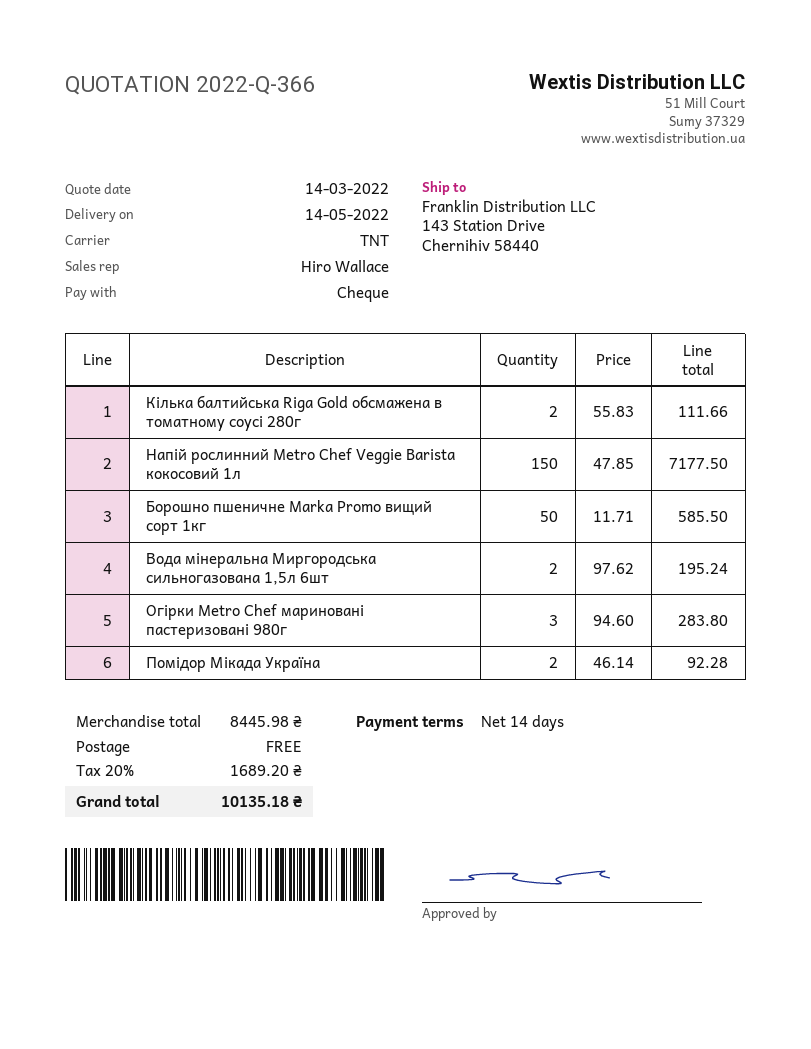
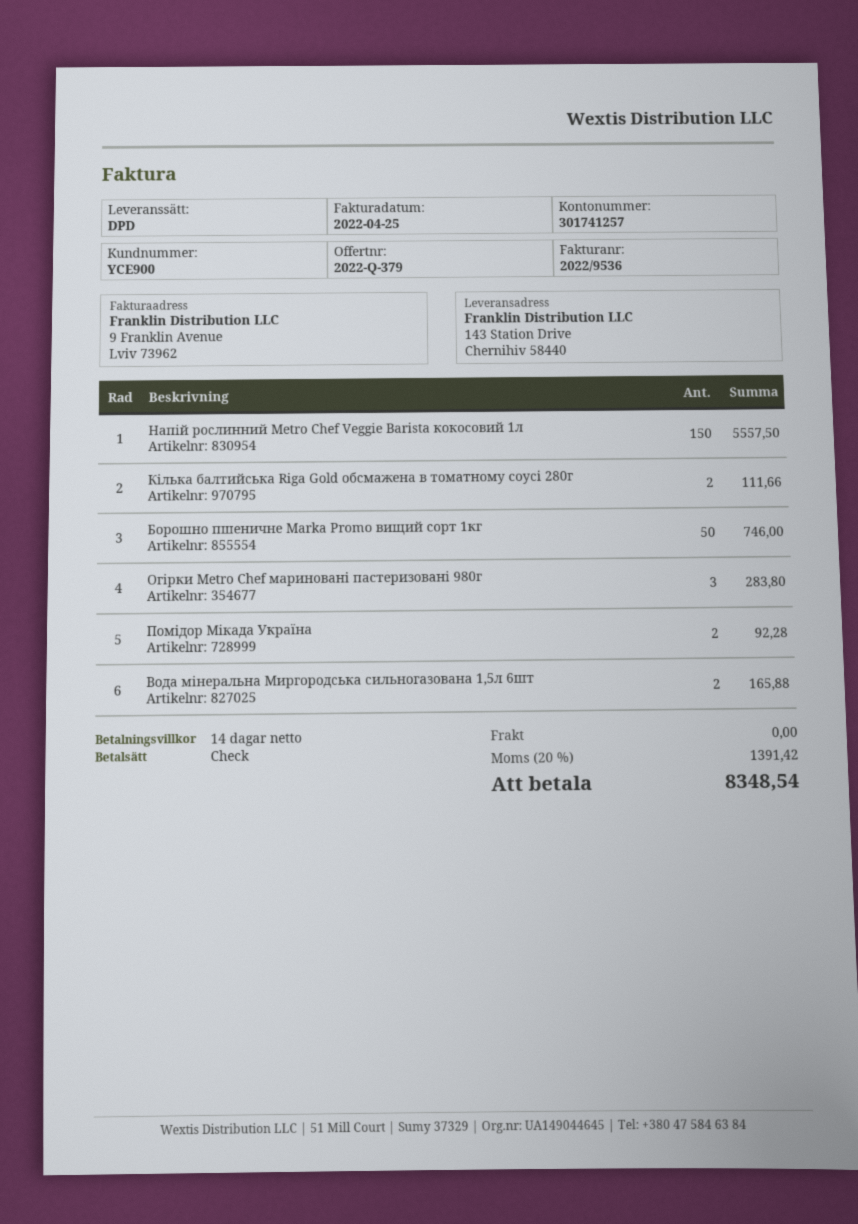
quote number: 2022-Q-366 -> 2022-Q-379
shipping method: TNT -> DPD
Напій рослинний Metro Chef Veggie Barista кокосовий 1л: 150 for 7177.50 -> 150 for 5557.50
Борошно пшеничне Marka Promo вищий сорт 1кг: 50 for 585.50 -> 50 for 746.00
Вода мінеральна Миргородська сильногазована 1,5л 6шт: 2 for 195.24 -> 2 for 165.88
tax: 20% = 1689.20 -> 20% = 1391.42
total: 10135.18 -> 8348.54

